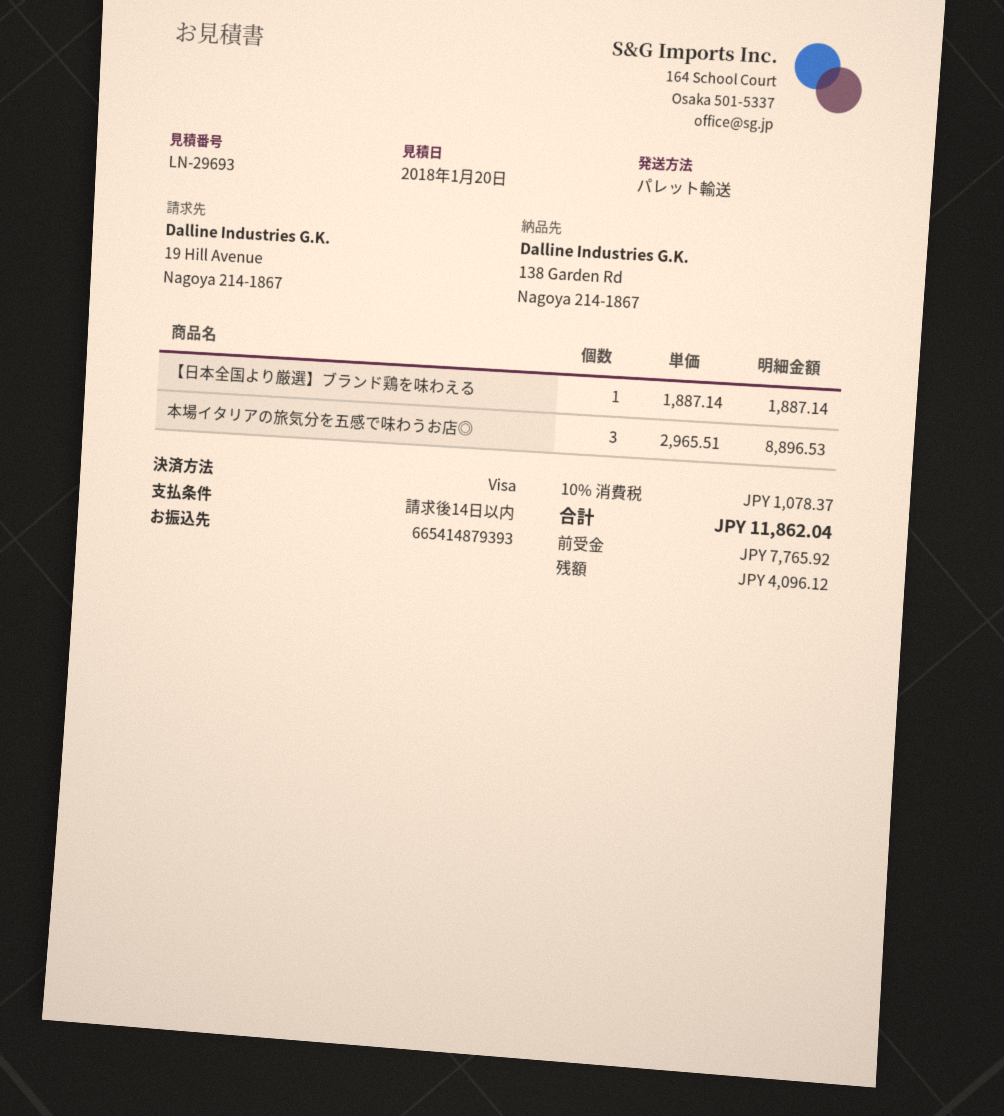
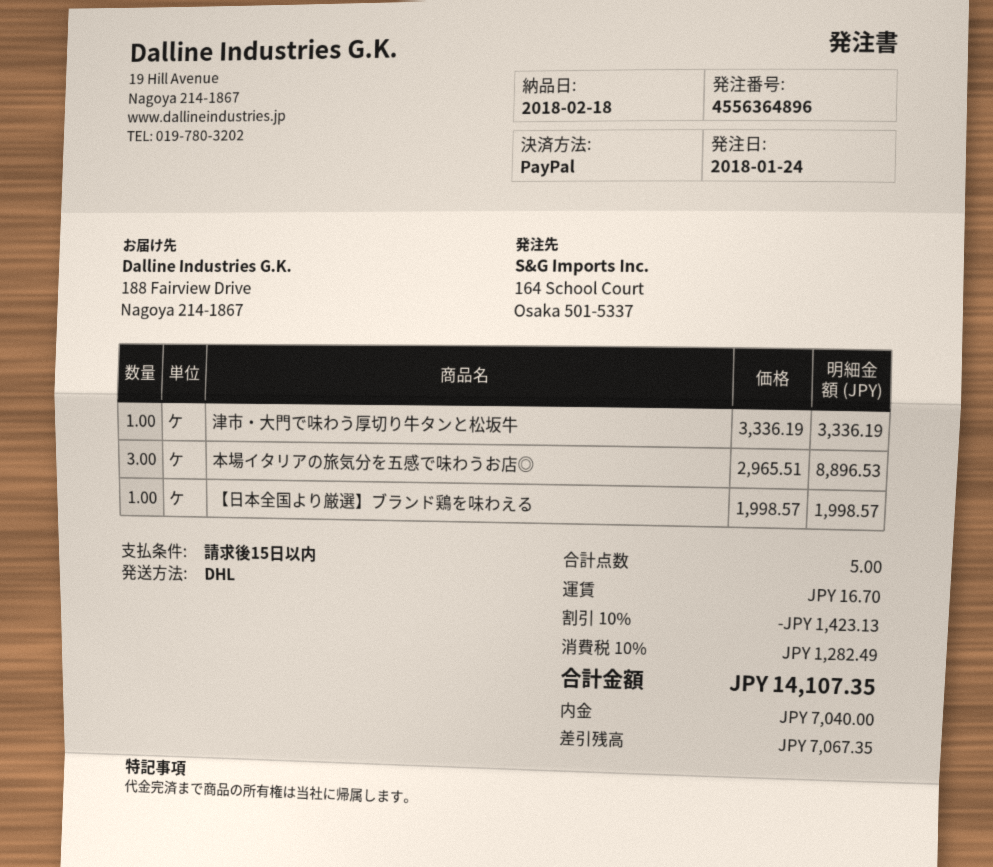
payment terms: 14 days -> 15 days
payment method: Visa -> PayPal
shipping method: pallet freight -> DHL
ship to: 138 Garden Rd, Nagoya 214-1867 -> 188 Fairview Drive, Nagoya 214-1867
【日本全国より厳選】ブランド鶏を味わえる: 1 x 1887.14 = 1887.14 -> 1 x 1998.57 = 1998.57
津市・大門で味わう厚切り牛タンと松坂牛: none -> 1 x 3336.19 = 3336.19
discount: none -> 10% = 1423.13
shipping: none -> 16.70
tax: 10% = 1078.37 -> 10% = 1282.49
total: 11862.04 -> 14107.35
deposit: 7765.92 -> 7040.00
balance: 4096.12 -> 7067.35

